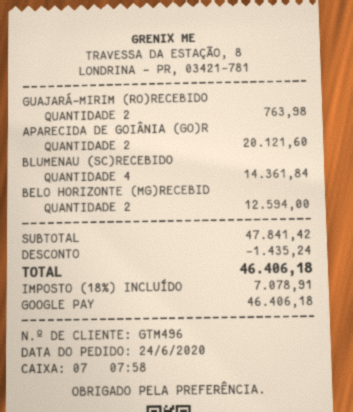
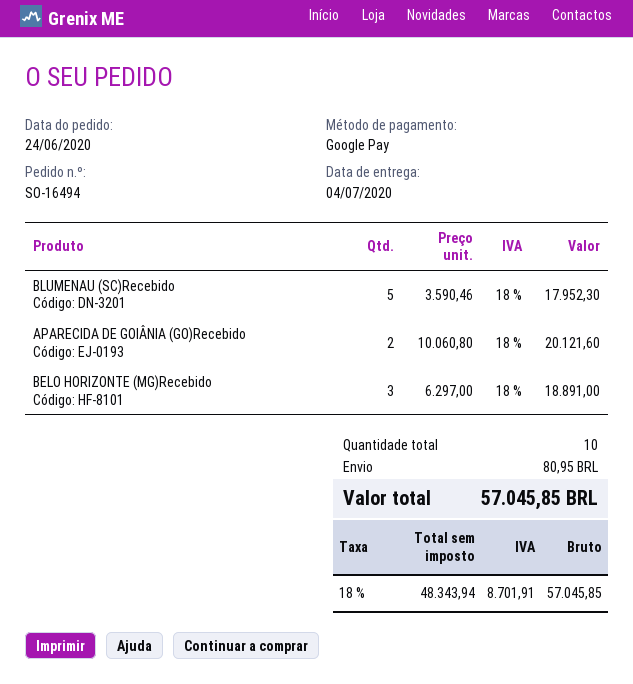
GUAJARÁ-MIRIM (RO)RECEBIDO: 2 for 763.98 -> none
BLUMENAU (SC)RECEBIDO: 4 for 14361.84 -> 5 for 17952.30
BELO HORIZONTE (MG)RECEBID: 2 for 12594.00 -> 3 for 18891.00
discount: 1435.24 -> none
shipping: none -> 80.95
tax: 18% = 7078.91 -> 18% = 8701.91
total: 46406.18 -> 57045.85

